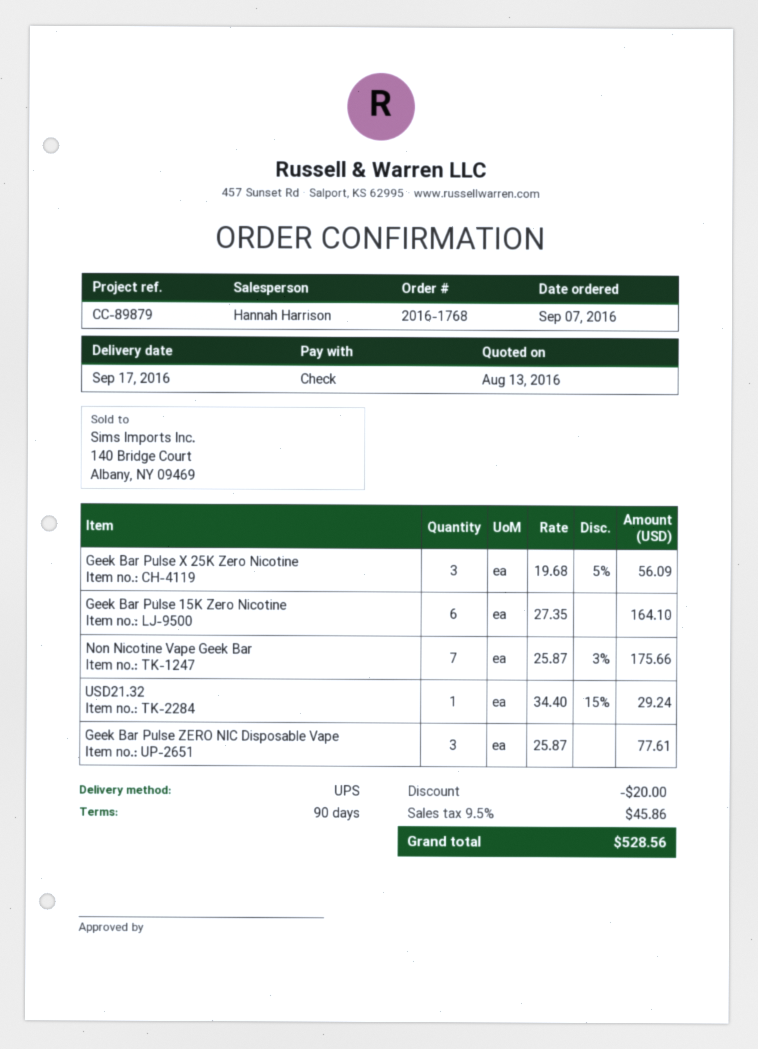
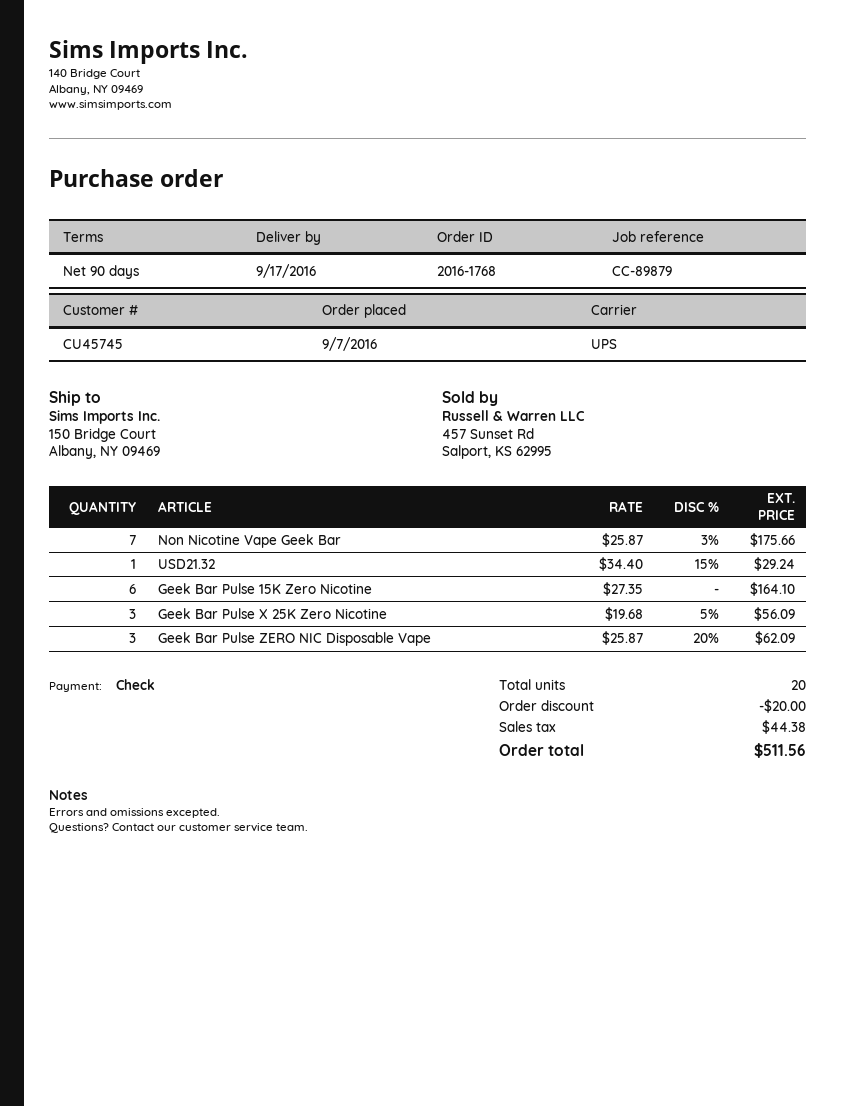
Geek Bar Pulse ZERO NIC Disposable Vape: 3 x 25.87 = 77.61 -> 3 x 25.87 - 20% = 62.09
tax: 45.86 -> 44.38
total: 528.56 -> 511.56

